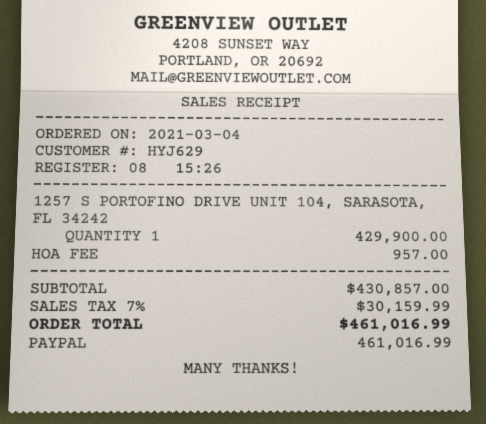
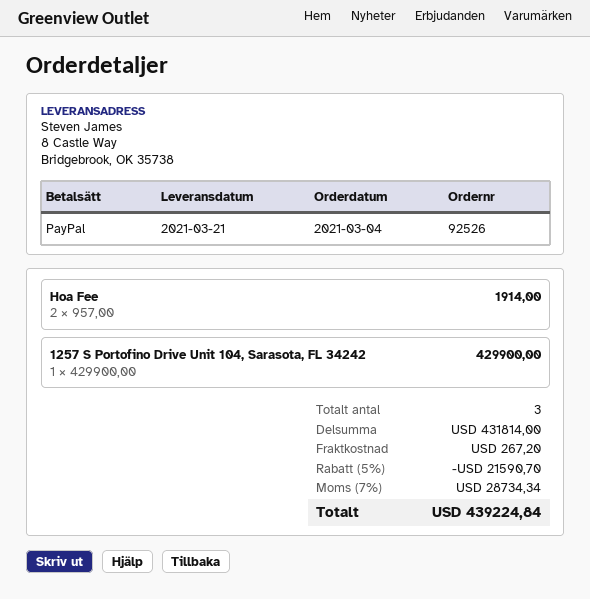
HOA FEE: 1 for 957.00 -> 2 for 1914.00
subtotal: 430857.00 -> 431814.00
discount: none -> 5% = 21590.70
shipping: none -> 267.20
tax: 7% = 30159.99 -> 7% = 28734.34
total: 461016.99 -> 439224.84

